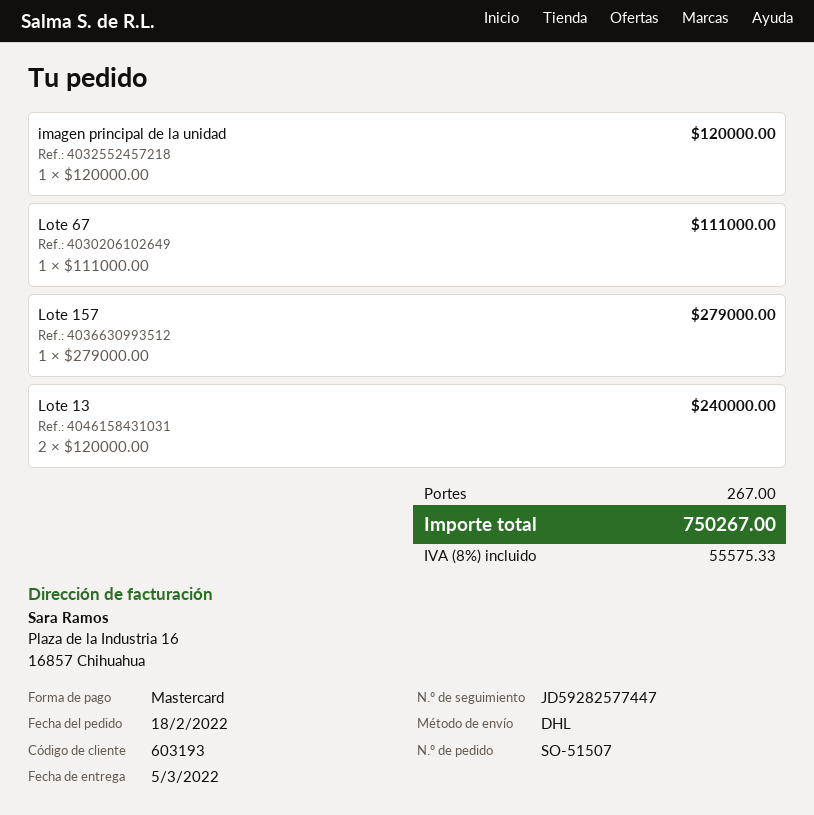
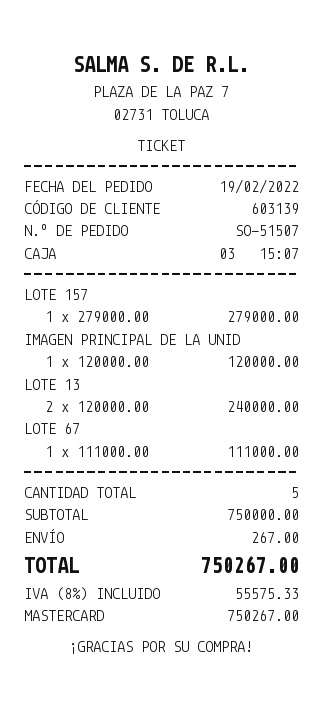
order date: 2022-02-18 -> 2022-02-19
customer number: 603193 -> 603139

